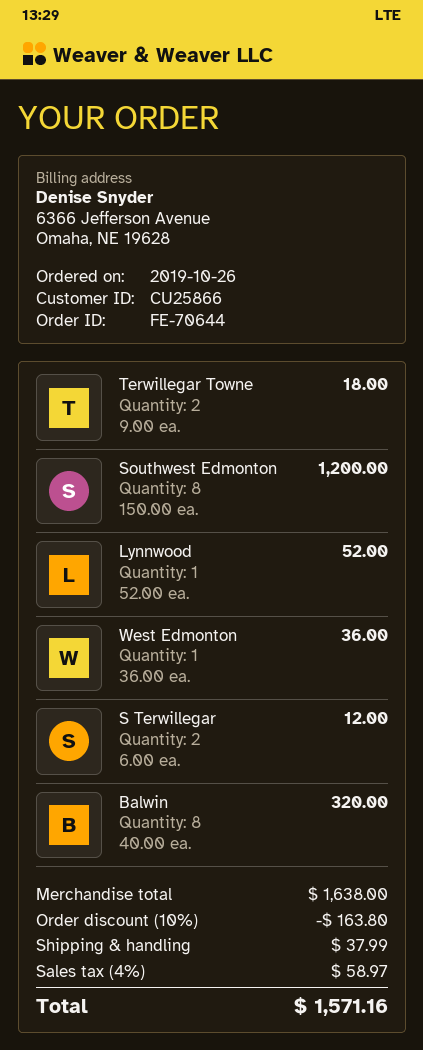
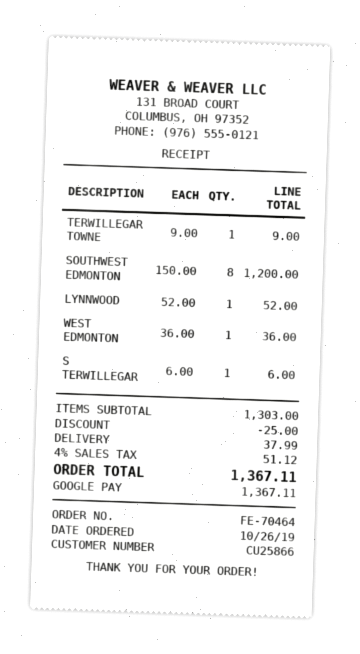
order number: FE-70644 -> FE-70464
Terwillegar Towne: 2 x 9.00 = 18.00 -> 1 x 9.00 = 9.00
S Terwillegar: 2 x 6.00 = 12.00 -> 1 x 6.00 = 6.00
Balwin: 8 x 40.00 = 320.00 -> none
subtotal: 1638.00 -> 1303.00
discount: 163.80 -> 25.00
tax: 4% = 58.97 -> 4% = 51.12
total: 1571.16 -> 1367.11

